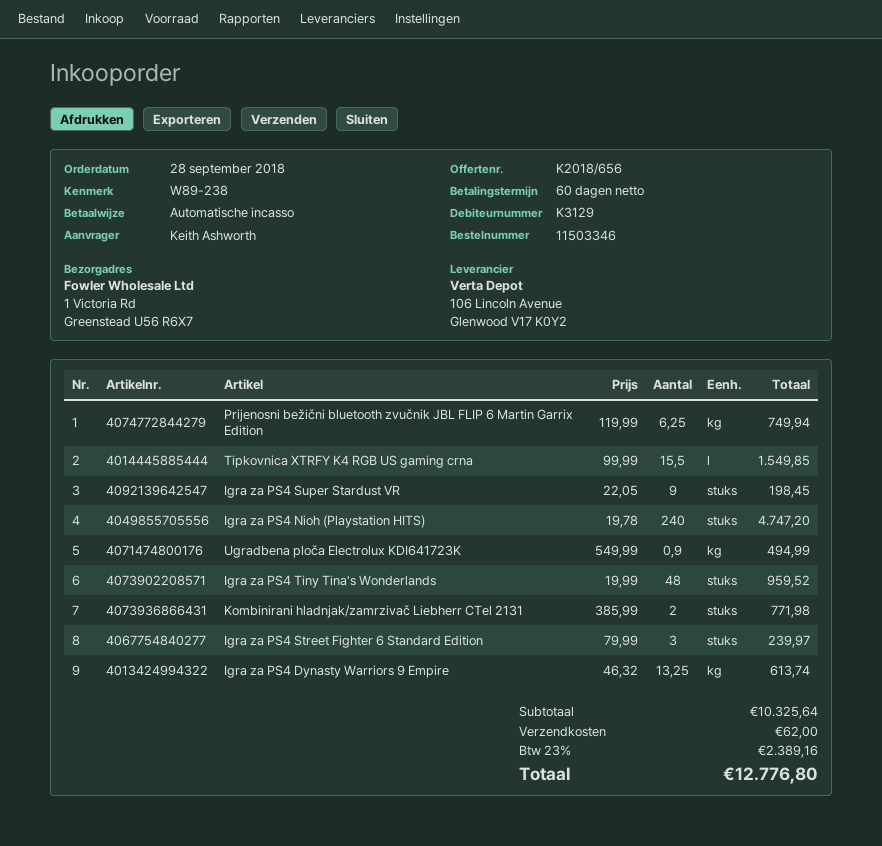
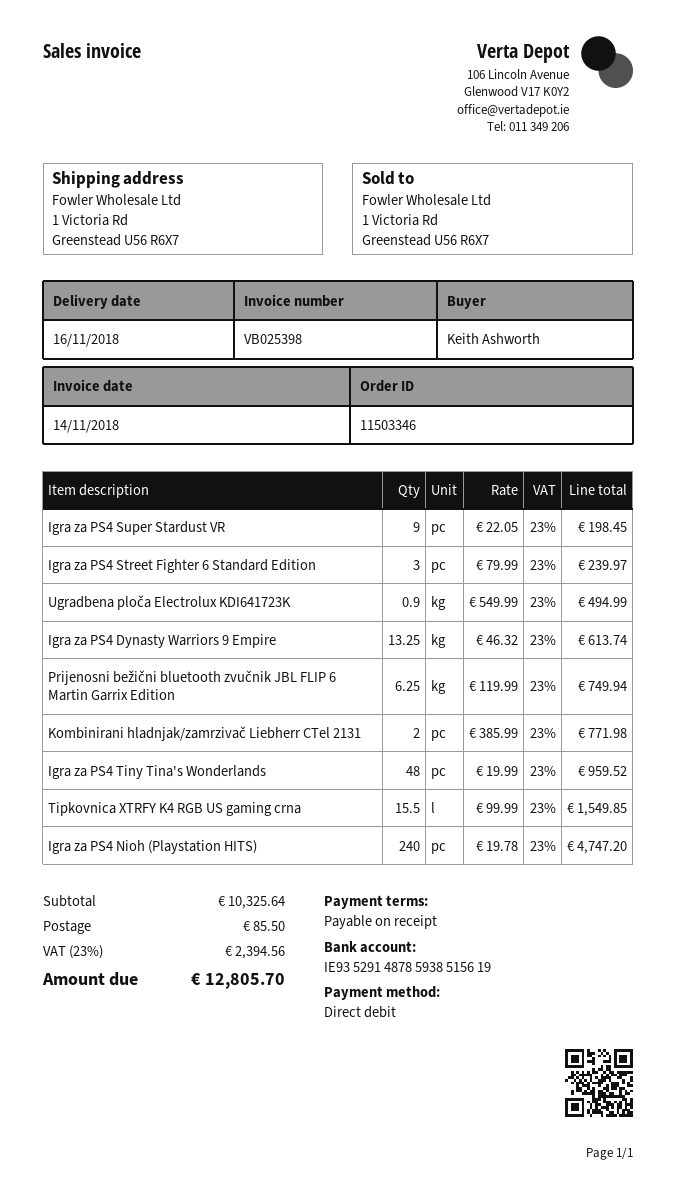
payment terms: 60 days -> on receipt
shipping: 62.00 -> 85.50
tax: 23% = 2389.16 -> 23% = 2394.56
total: 12776.80 -> 12805.70

